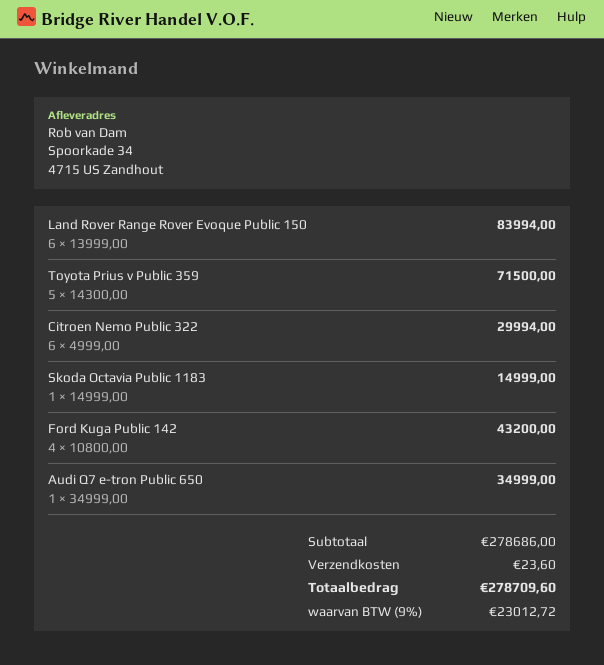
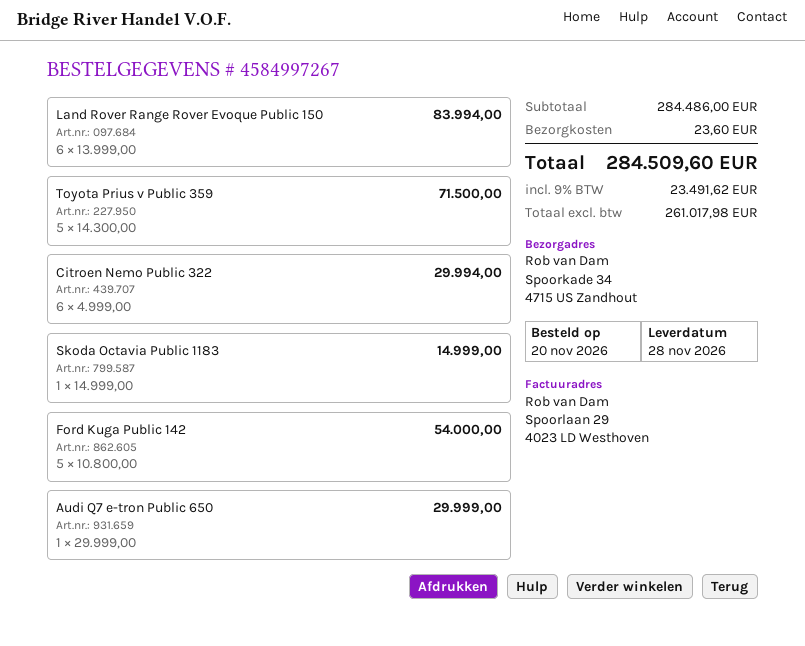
Ford Kuga Public 142: 4 x 10800.00 = 43200.00 -> 5 x 10800.00 = 54000.00
Audi Q7 e-tron Public 650: 1 x 34999.00 = 34999.00 -> 1 x 29999.00 = 29999.00
subtotal: 278686.00 -> 284486.00
tax: 9% = 23012.72 -> 9% = 23491.62
total: 278709.60 -> 284509.60

